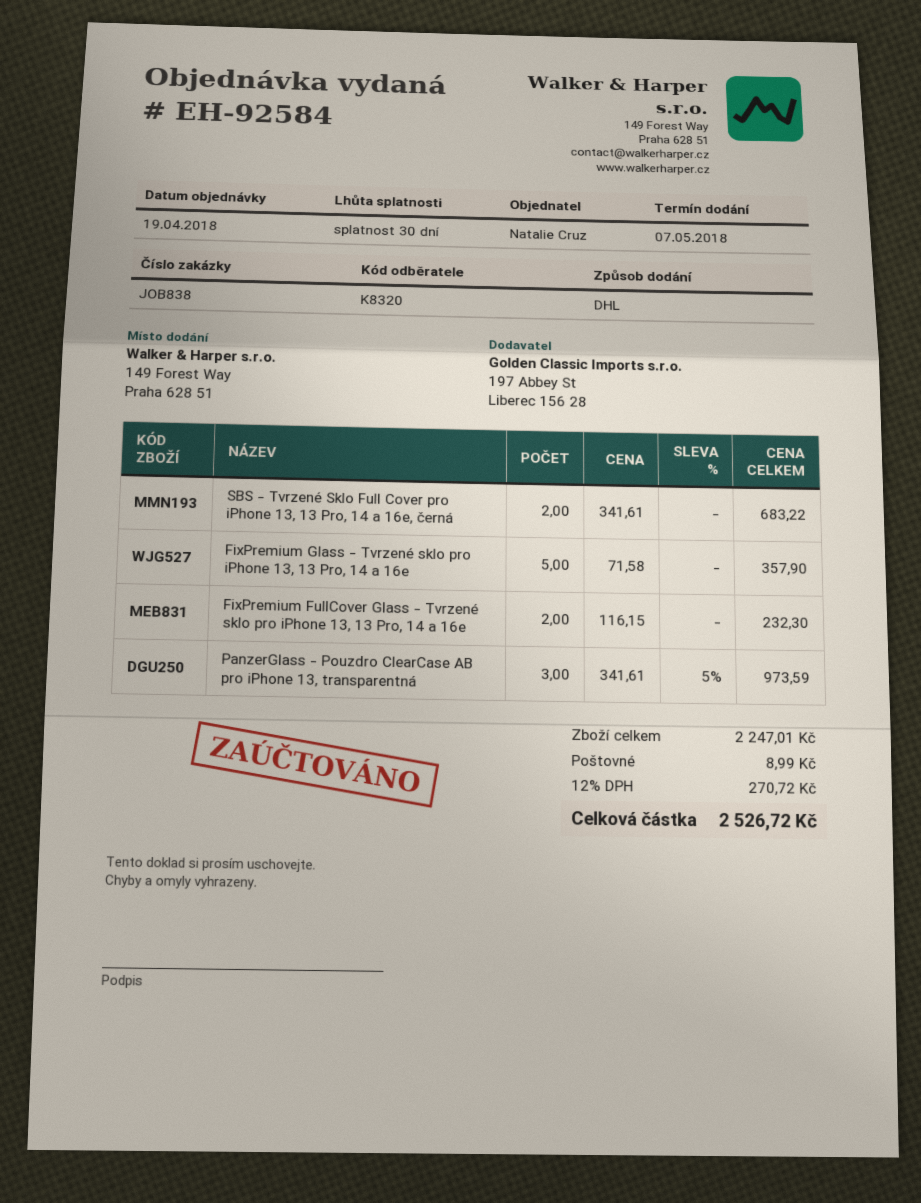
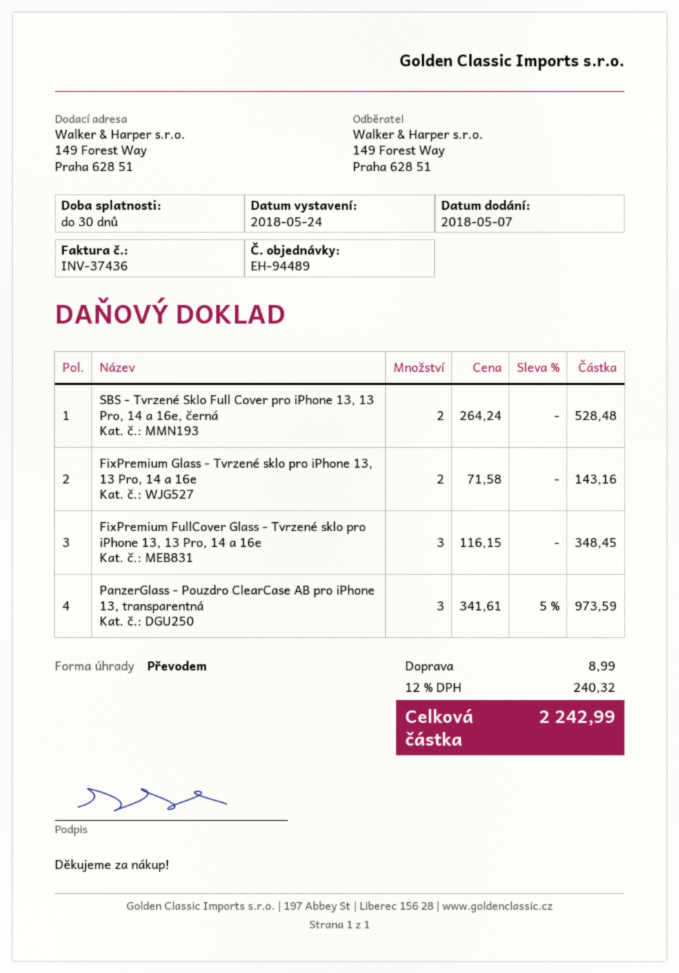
order number: EH-92584 -> EH-94489
SBS - Tvrzené Sklo Full Cover pro iPhone 13, 13 Pro, 14 a 16e, černá: 2 x 341.61 = 683.22 -> 2 x 264.24 = 528.48
FixPremium Glass - Tvrzené sklo pro iPhone 13, 13 Pro, 14 a 16e: 5 x 71.58 = 357.90 -> 2 x 71.58 = 143.16
FixPremium FullCover Glass - Tvrzené sklo pro iPhone 13, 13 Pro, 14 a 16e: 2 x 116.15 = 232.30 -> 3 x 116.15 = 348.45
tax: 12% = 270.72 -> 12% = 240.32
total: 2526.72 -> 2242.99

